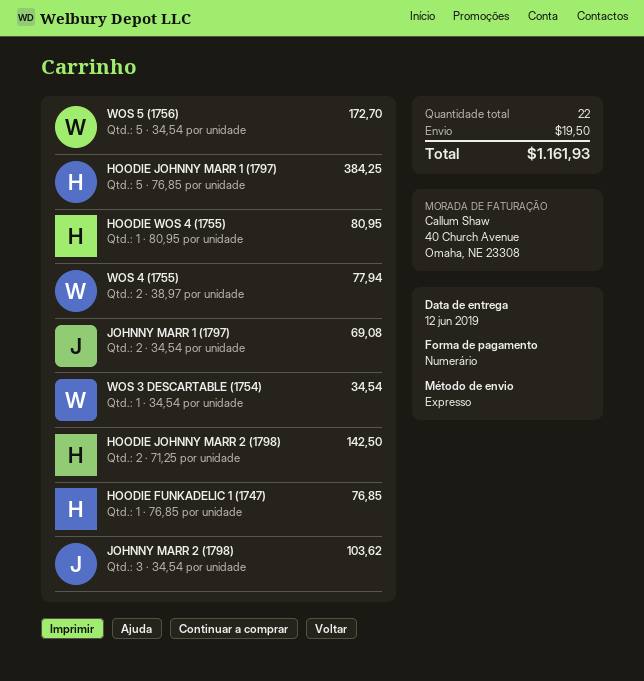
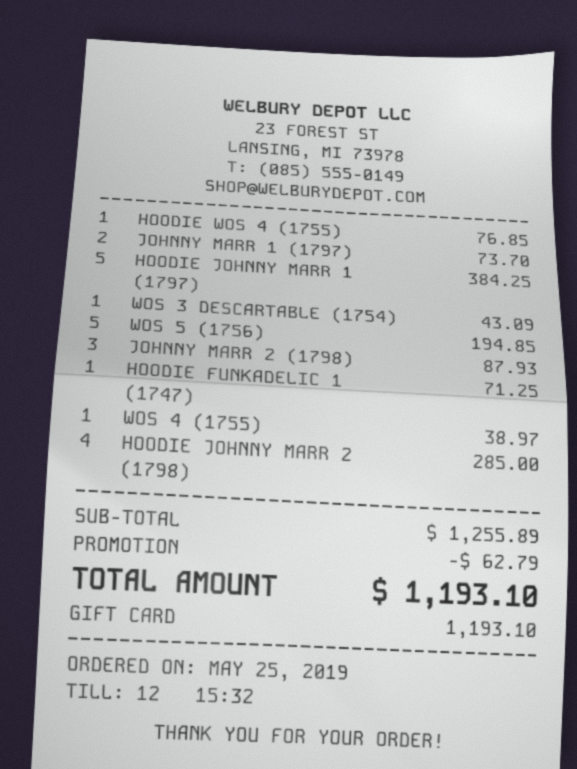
payment method: cash -> gift card
WOS 5 (1756): 5 for 172.70 -> 5 for 194.85
HOODIE WOS 4 (1755): 1 for 80.95 -> 1 for 76.85
WOS 4 (1755): 2 for 77.94 -> 1 for 38.97
JOHNNY MARR 1 (1797): 2 for 69.08 -> 2 for 73.70
WOS 3 DESCARTABLE (1754): 1 for 34.54 -> 1 for 43.09
HOODIE JOHNNY MARR 2 (1798): 2 for 142.50 -> 4 for 285.00
HOODIE FUNKADELIC 1 (1747): 1 for 76.85 -> 1 for 71.25
JOHNNY MARR 2 (1798): 3 for 103.62 -> 3 for 87.93
discount: none -> 62.79
shipping: 19.50 -> none
total: 1161.93 -> 1193.10

